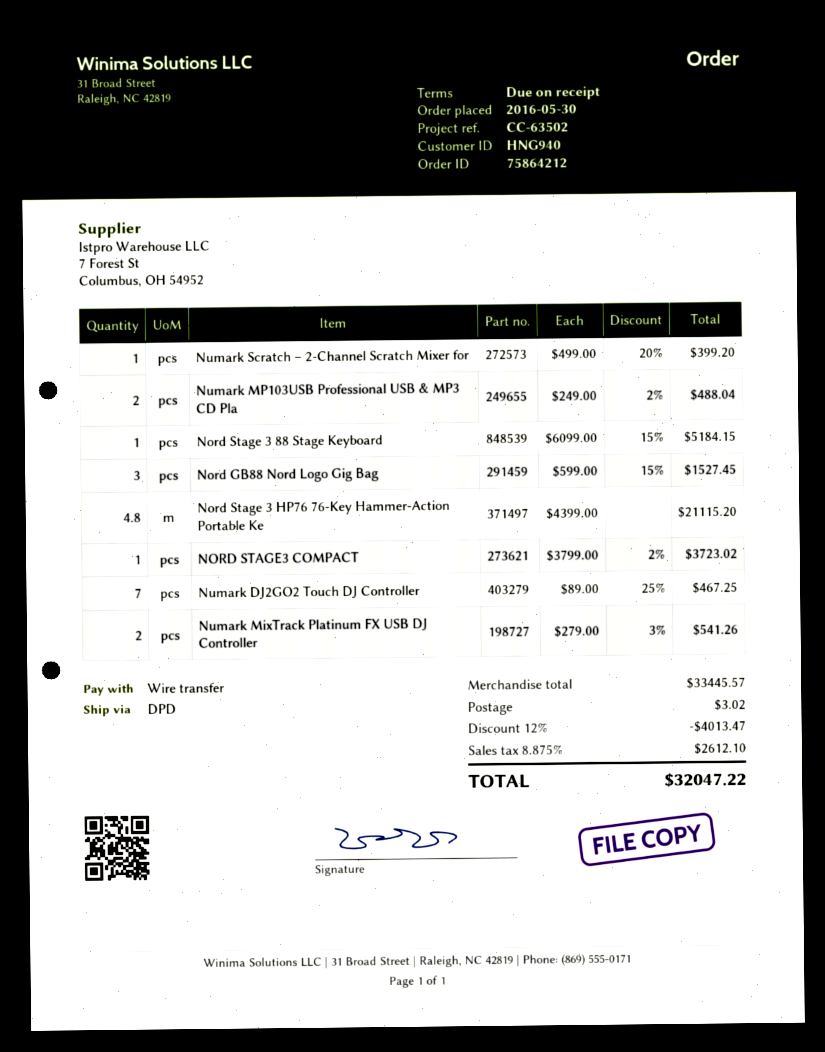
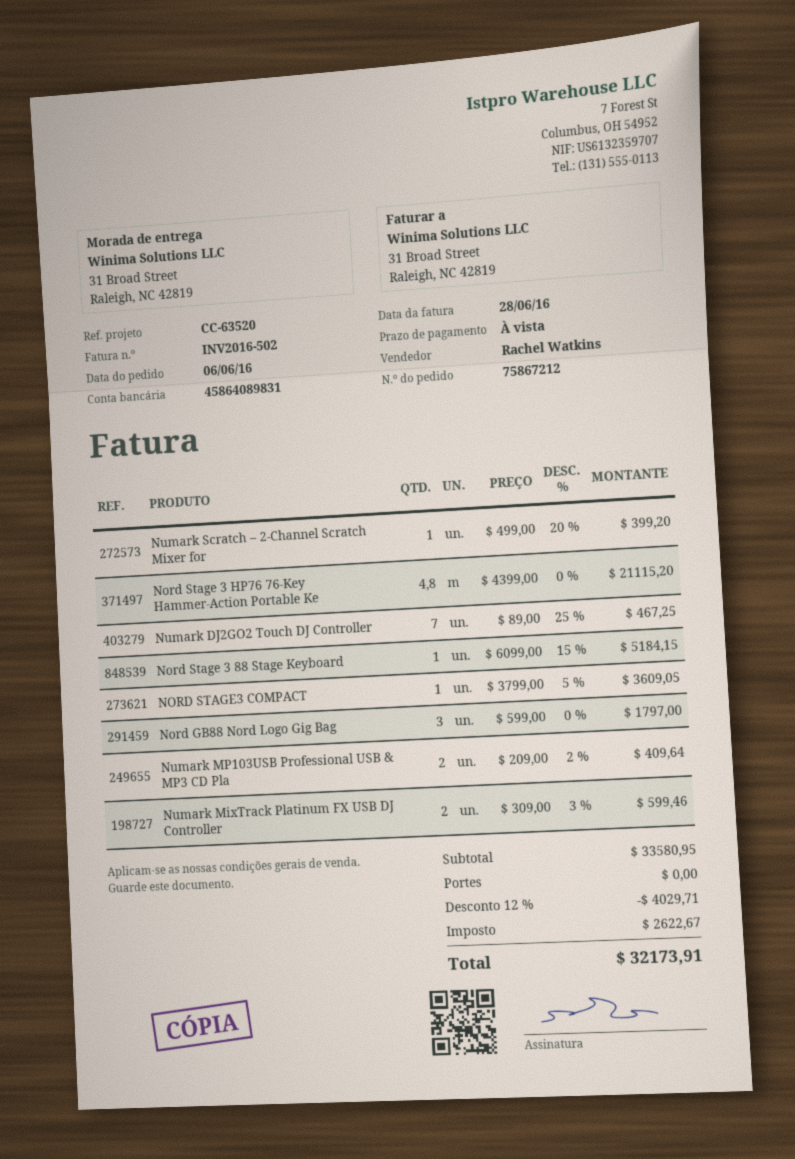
order number: 75864212 -> 75867212
order date: 2016-05-30 -> 2016-06-06
reference: CC-63502 -> CC-63520
Numark MP103USB Professional USB & MP3 CD Pla: 2 x 249.00 - 2% = 488.04 -> 2 x 209.00 - 2% = 409.64
Nord GB88 Nord Logo Gig Bag: 3 x 599.00 - 15% = 1527.45 -> 3 x 599.00 = 1797.00
NORD STAGE3 COMPACT: 1 x 3799.00 - 2% = 3723.02 -> 1 x 3799.00 - 5% = 3609.05
Numark MixTrack Platinum FX USB DJ Controller: 2 x 279.00 - 3% = 541.26 -> 2 x 309.00 - 3% = 599.46
subtotal: 33445.57 -> 33580.95
discount: 12% = 4013.47 -> 12% = 4029.71
shipping: 3.02 -> 0.00
tax: 2612.10 -> 2622.67
total: 32047.22 -> 32173.91

